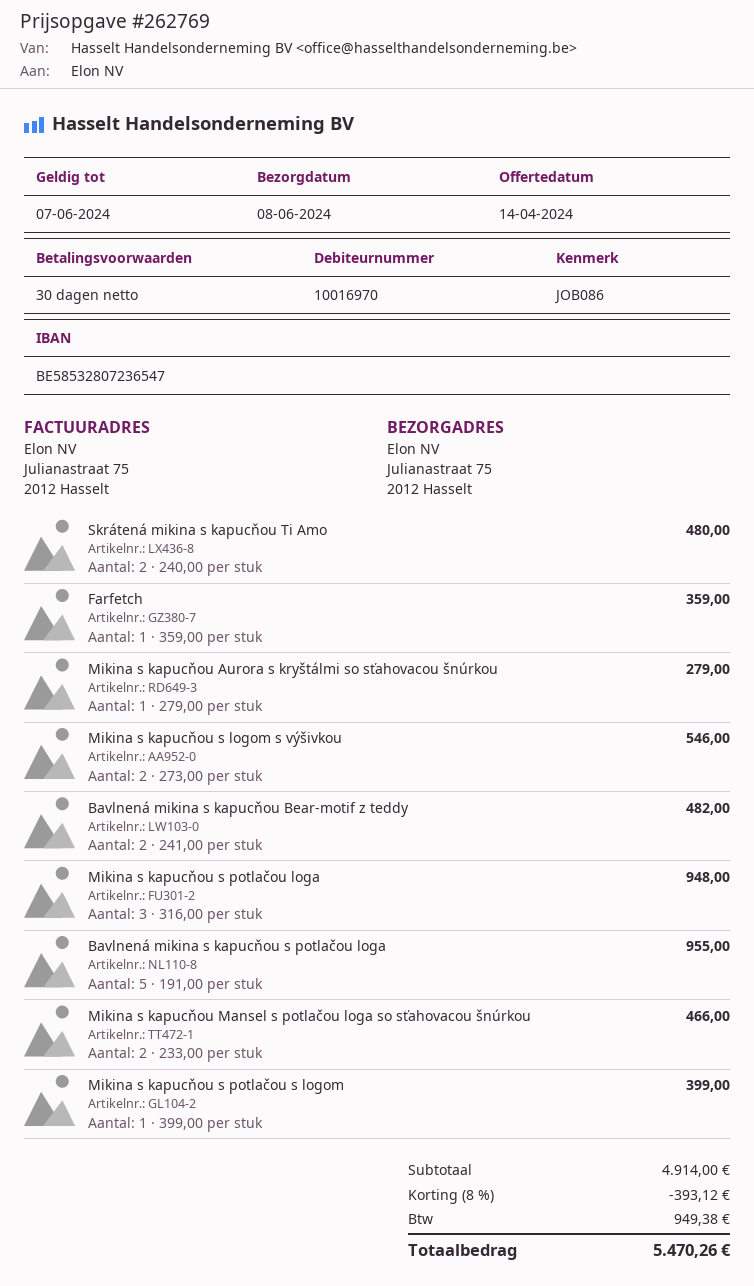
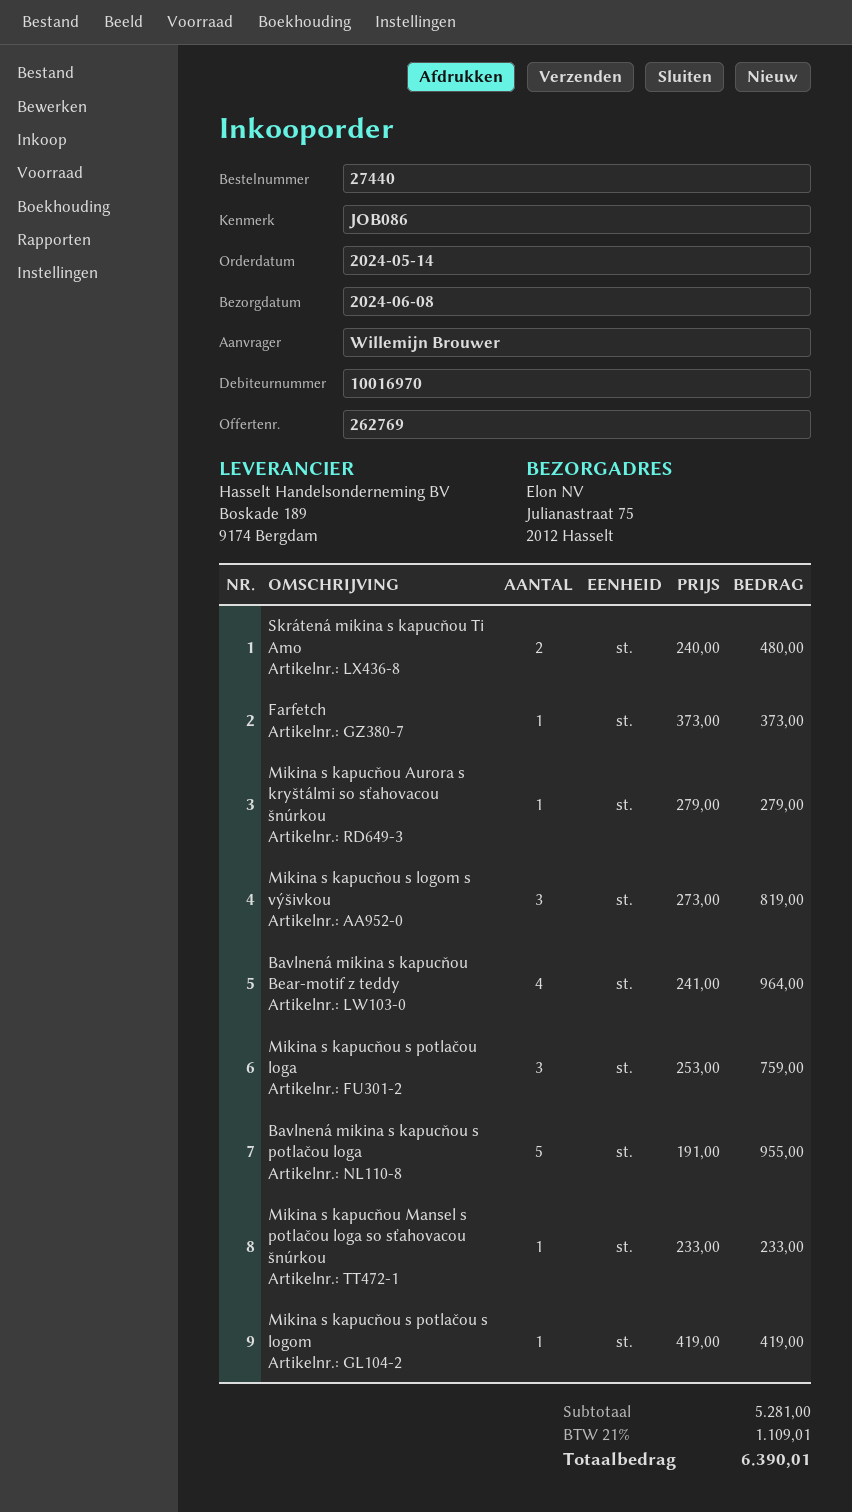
Farfetch: 1 x 359.00 = 359.00 -> 1 x 373.00 = 373.00
Mikina s kapucňou s logom s výšivkou: 2 x 273.00 = 546.00 -> 3 x 273.00 = 819.00
Bavlnená mikina s kapucňou Bear-motif z teddy: 2 x 241.00 = 482.00 -> 4 x 241.00 = 964.00
Mikina s kapucňou s potlačou loga: 3 x 316.00 = 948.00 -> 3 x 253.00 = 759.00
Mikina s kapucňou Mansel s potlačou loga so sťahovacou šnúrkou: 2 x 233.00 = 466.00 -> 1 x 233.00 = 233.00
Mikina s kapucňou s potlačou s logom: 1 x 399.00 = 399.00 -> 1 x 419.00 = 419.00
subtotal: 4914.00 -> 5281.00
discount: 8% = 393.12 -> none
tax: 949.38 -> 1109.01
total: 5470.26 -> 6390.01

